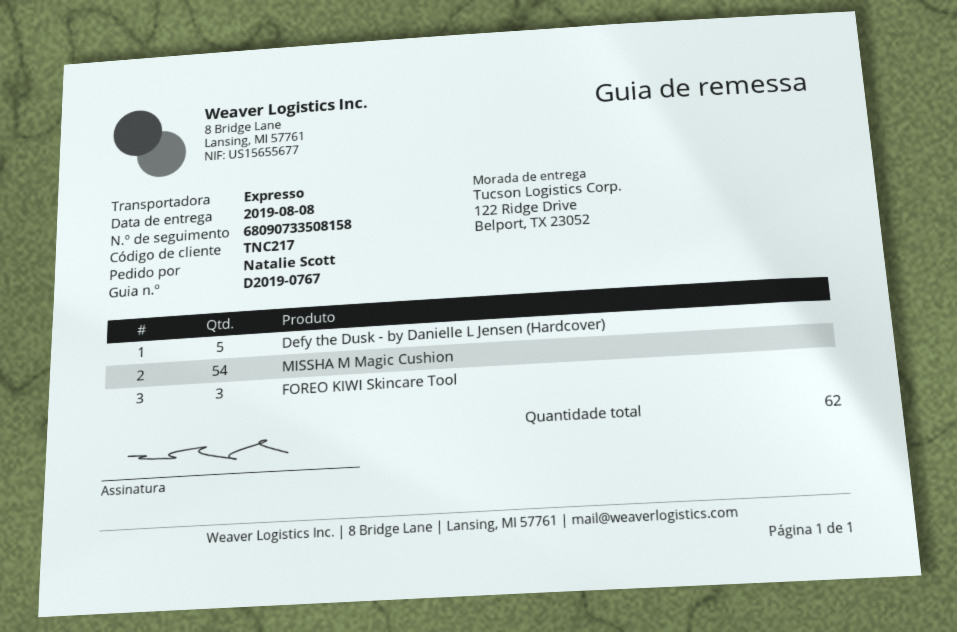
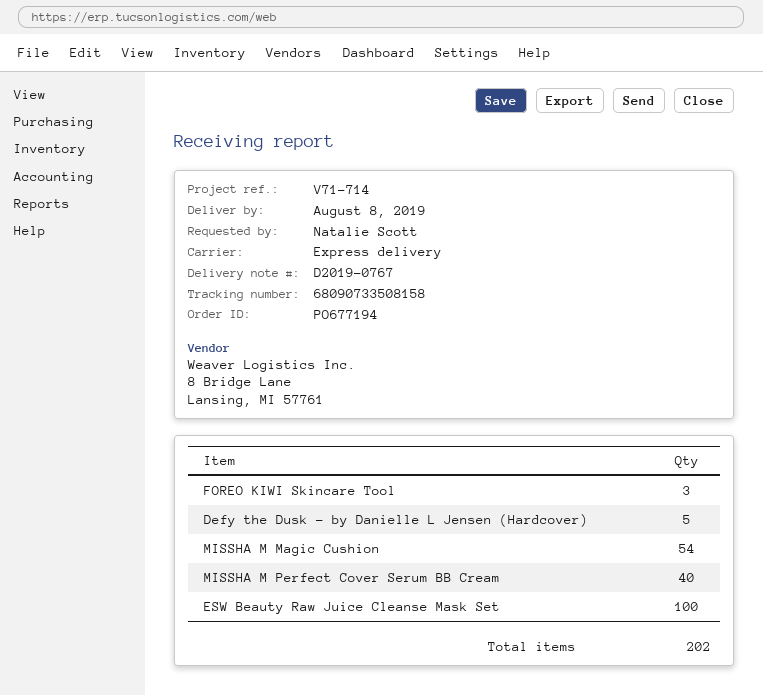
MISSHA M Perfect Cover Serum BB Cream: none -> 40
ESW Beauty Raw Juice Cleanse Mask Set: none -> 100
total quantity: 62 -> 202

